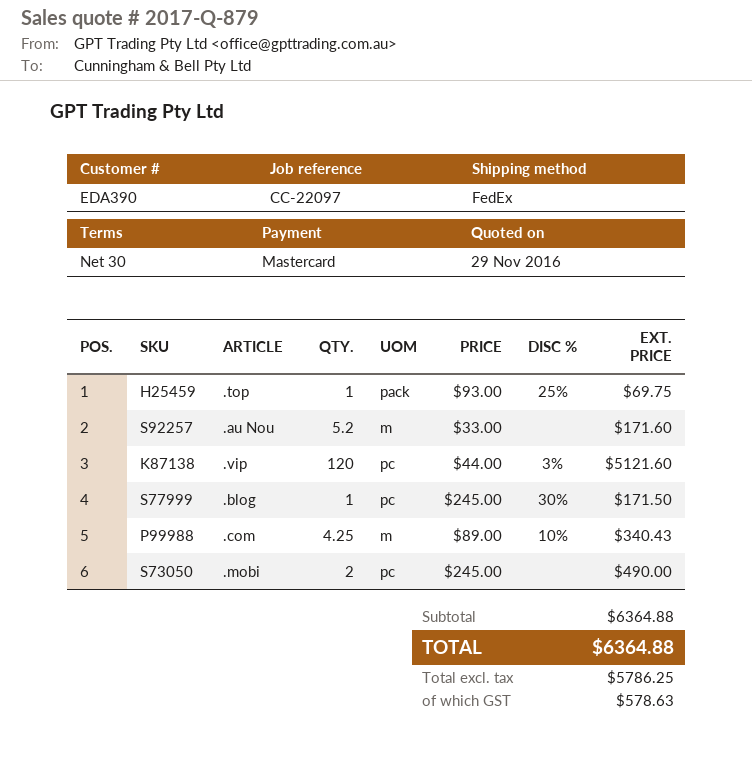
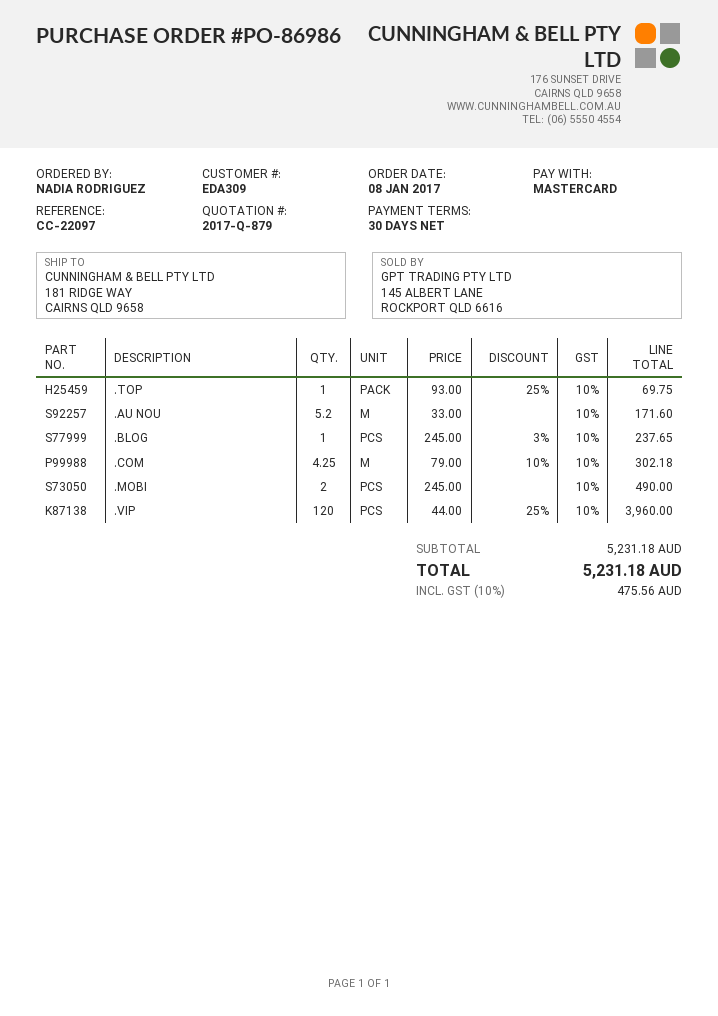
customer number: EDA390 -> EDA309
.vip: 120 x 44.00 - 3% = 5121.60 -> 120 x 44.00 - 25% = 3960.00
.blog: 1 x 245.00 - 30% = 171.50 -> 1 x 245.00 - 3% = 237.65
.com: 4.25 x 89.00 - 10% = 340.43 -> 4.25 x 79.00 - 10% = 302.18
subtotal: 6364.88 -> 5231.18
tax: 578.63 -> 475.56
total: 6364.88 -> 5231.18

